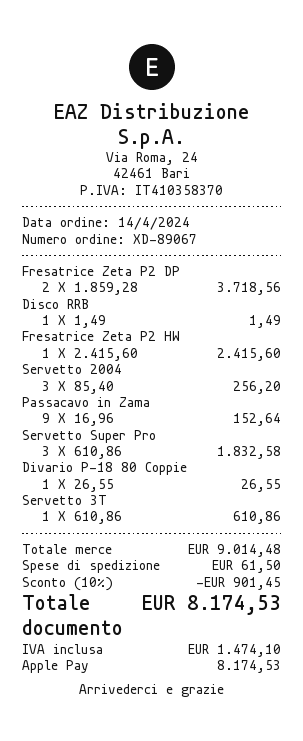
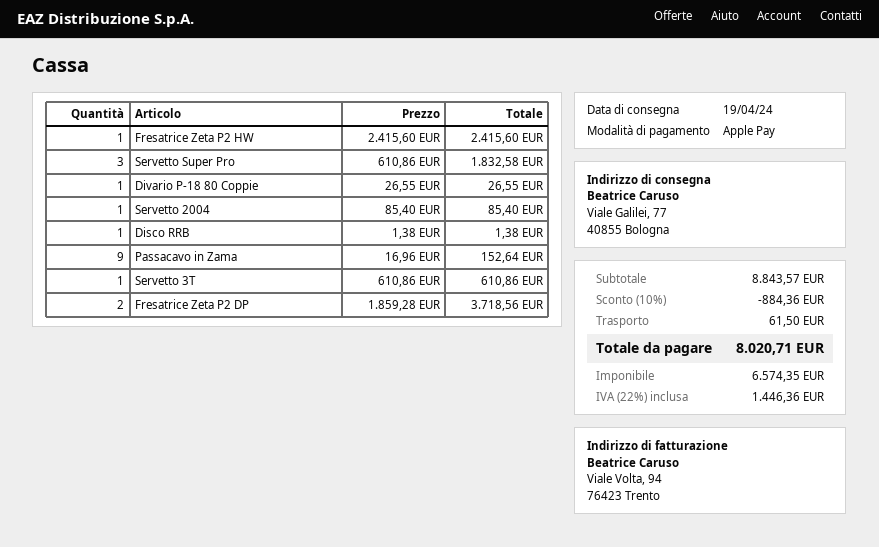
Disco RRB: 1 x 1.49 = 1.49 -> 1 x 1.38 = 1.38
Servetto 2004: 3 x 85.40 = 256.20 -> 1 x 85.40 = 85.40
subtotal: 9014.48 -> 8843.57
discount: 10% = 901.45 -> 10% = 884.36
tax: 1474.10 -> 1446.36
total: 8174.53 -> 8020.71

